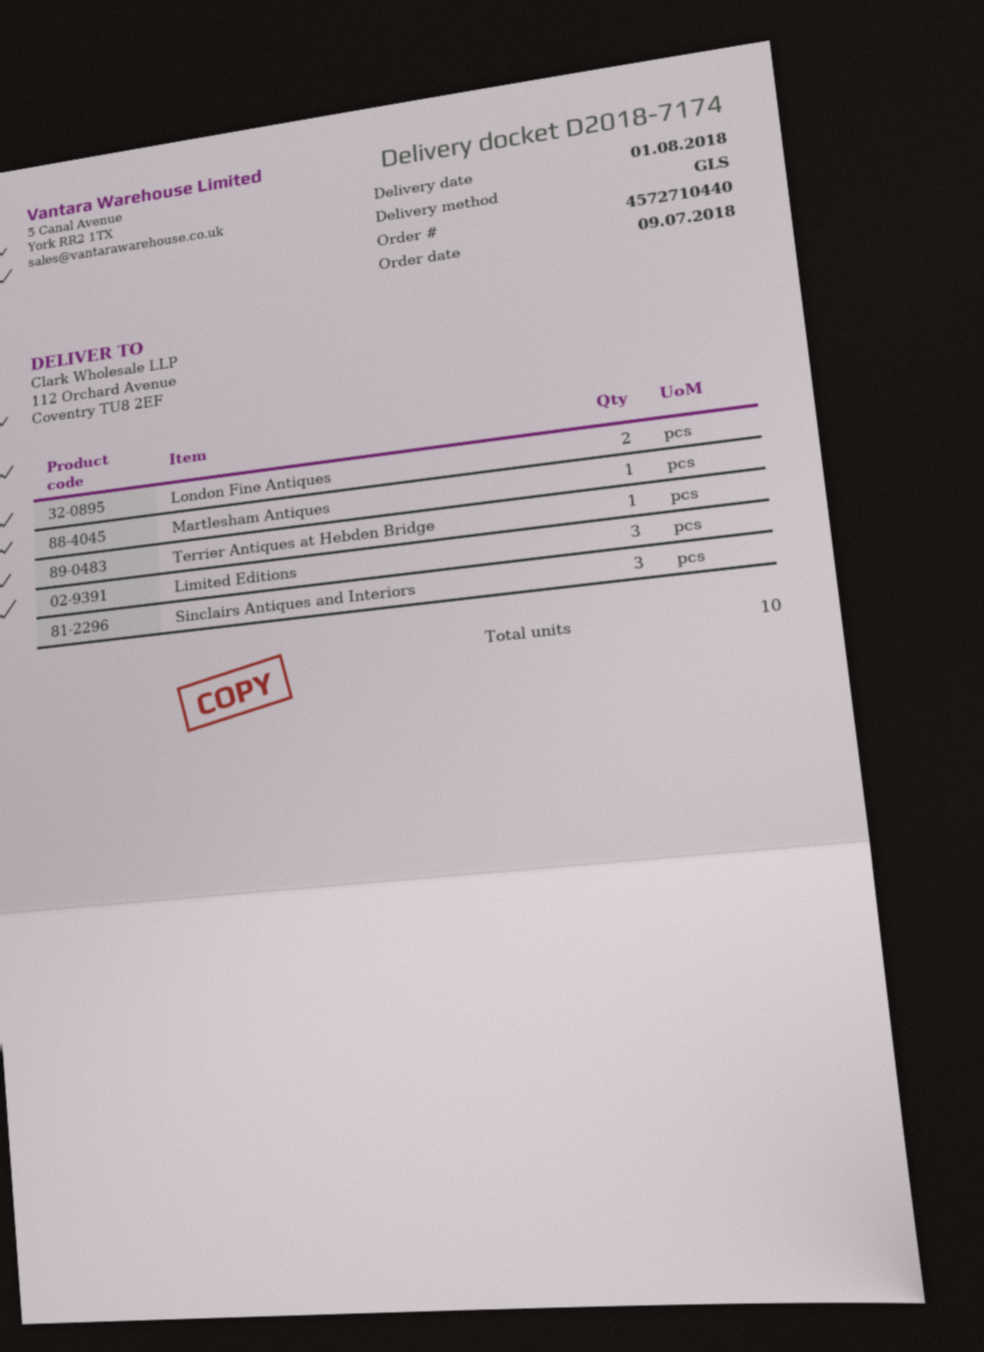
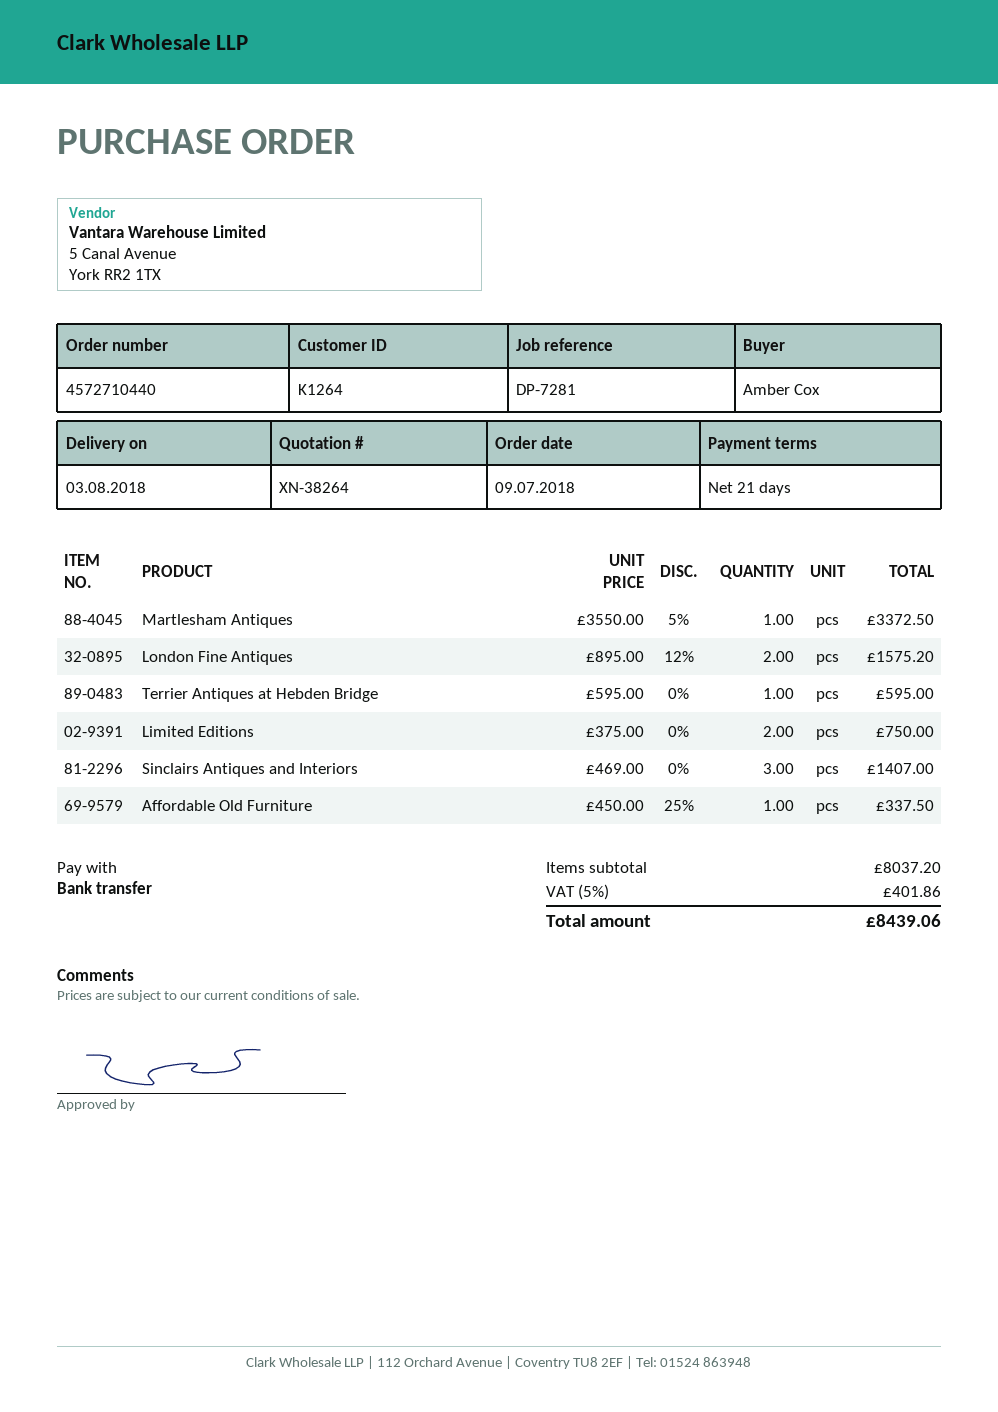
delivery date: 2018-08-01 -> 2018-08-03
Limited Editions: 3 -> 2
Affordable Old Furniture: none -> 1

